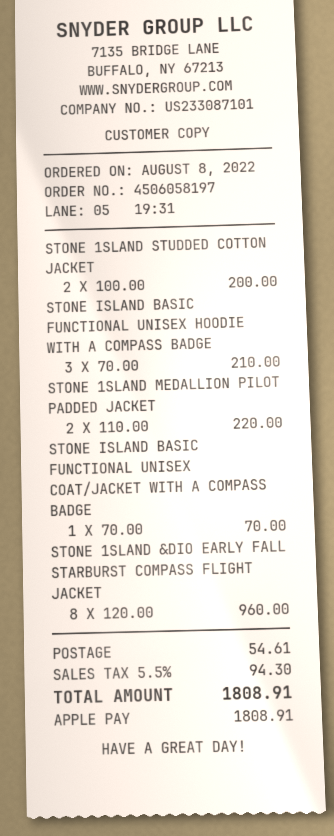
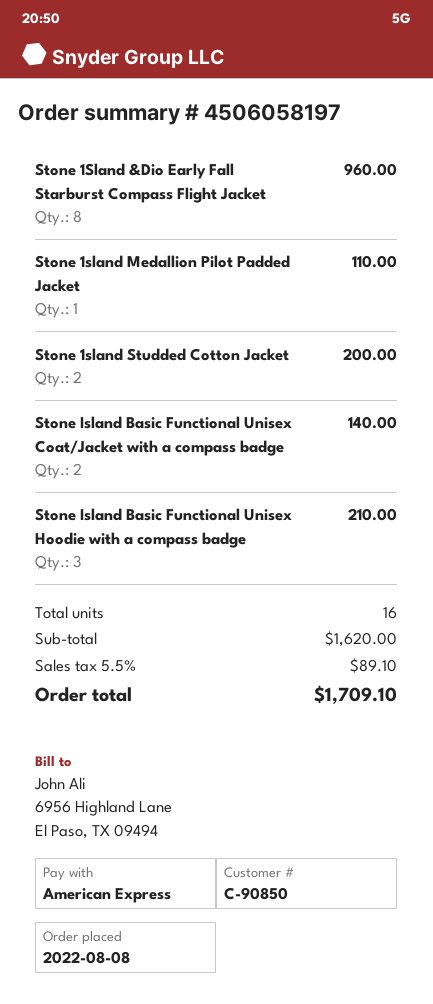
payment method: Apple Pay -> American Express
STONE 1SLAND MEDALLION PILOT PADDED JACKET: 2 for 220.00 -> 1 for 110.00
STONE ISLAND BASIC FUNCTIONAL UNISEX COAT/JACKET WITH A COMPASS BADGE: 1 for 70.00 -> 2 for 140.00
shipping: 54.61 -> none
tax: 5.5% = 94.30 -> 5.5% = 89.10
total: 1808.91 -> 1709.10

